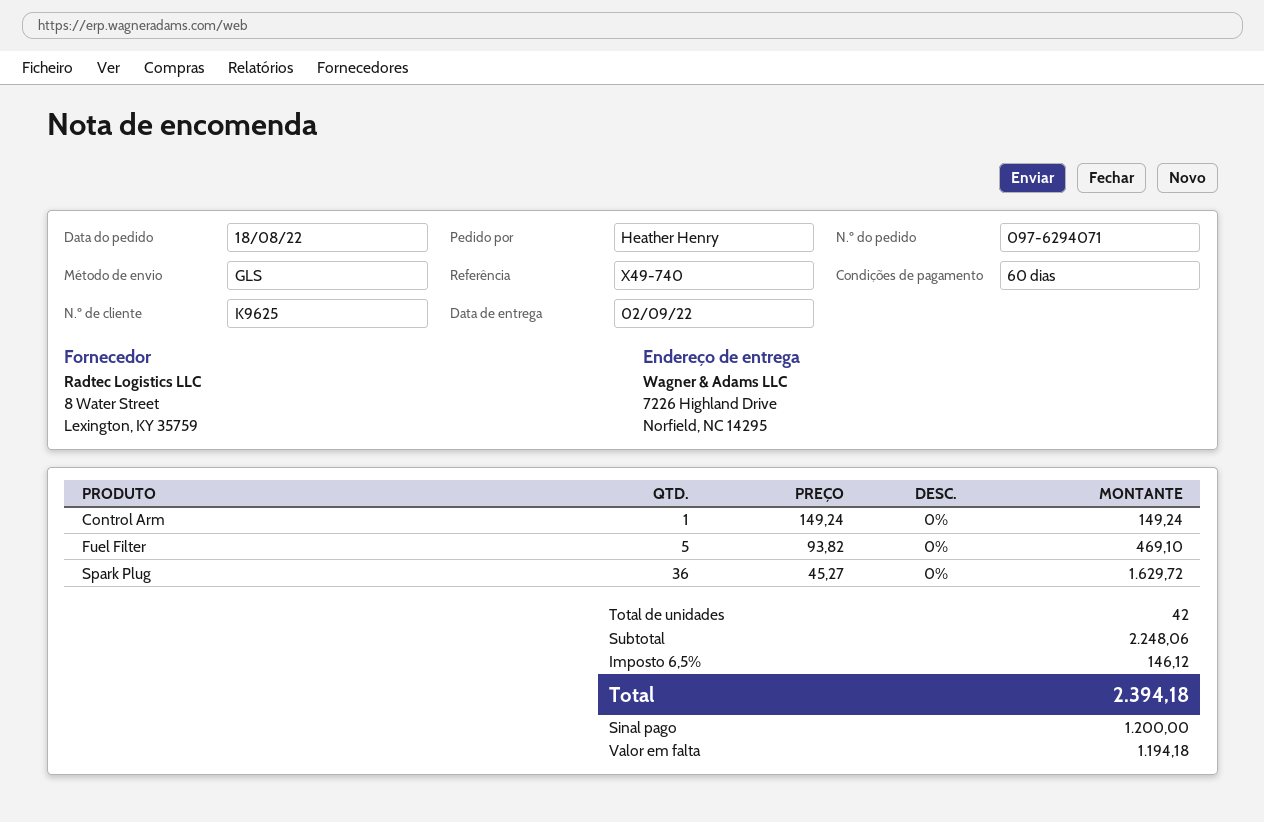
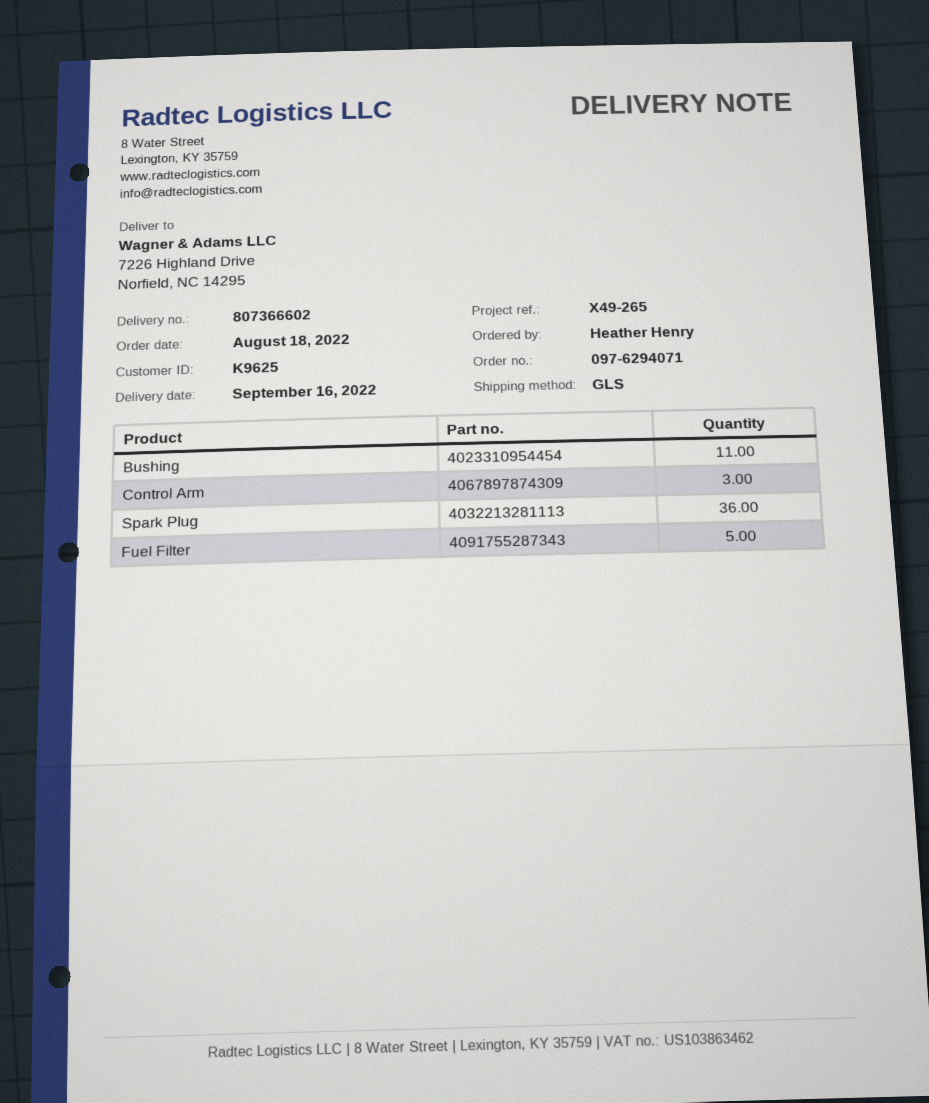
delivery date: 2022-09-02 -> 2022-09-16
reference: X49-740 -> X49-265
Control Arm: 1 -> 3
Bushing: none -> 11

